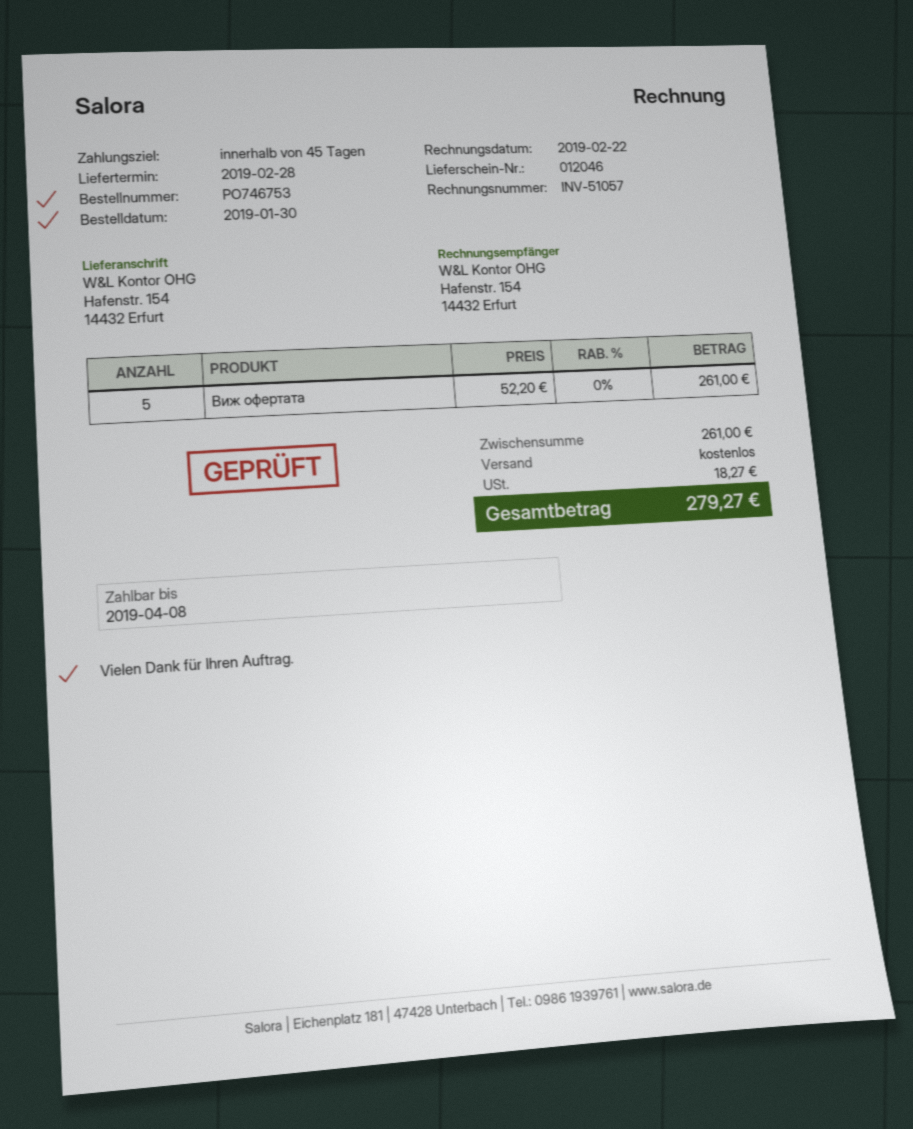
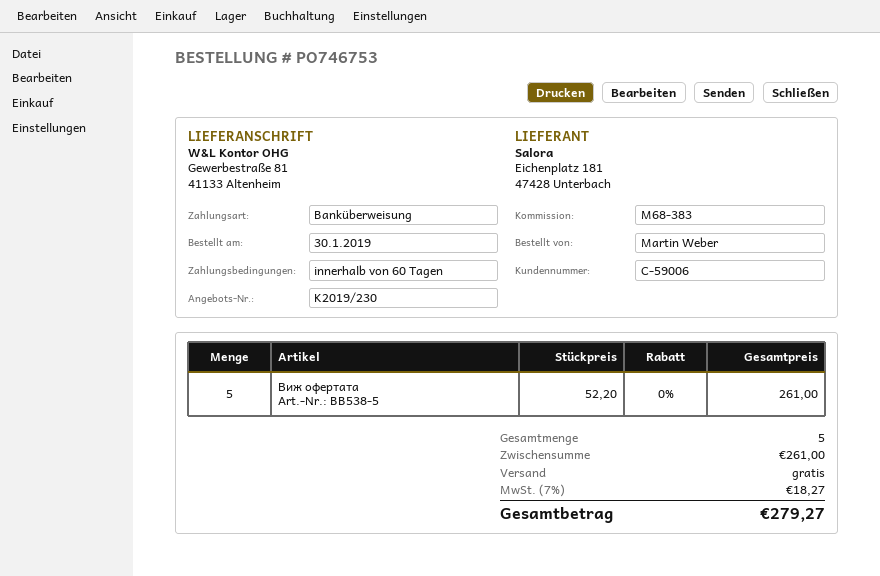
payment terms: 45 days -> 60 days
ship to: Hafenstr. 154, 14432 Erfurt -> Gewerbestraße 81, 41133 Altenheim

